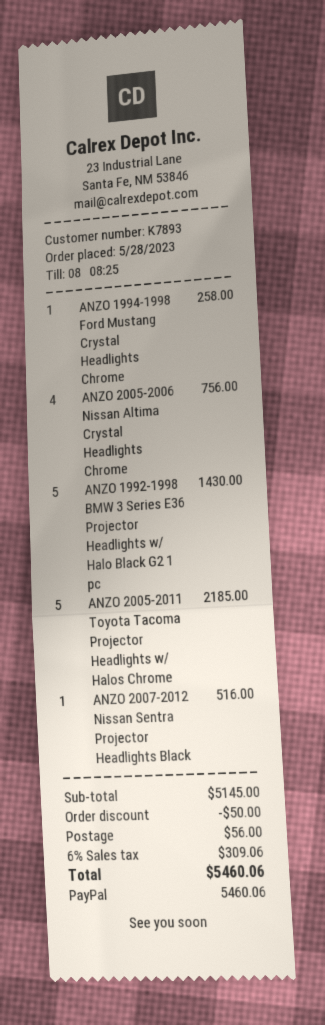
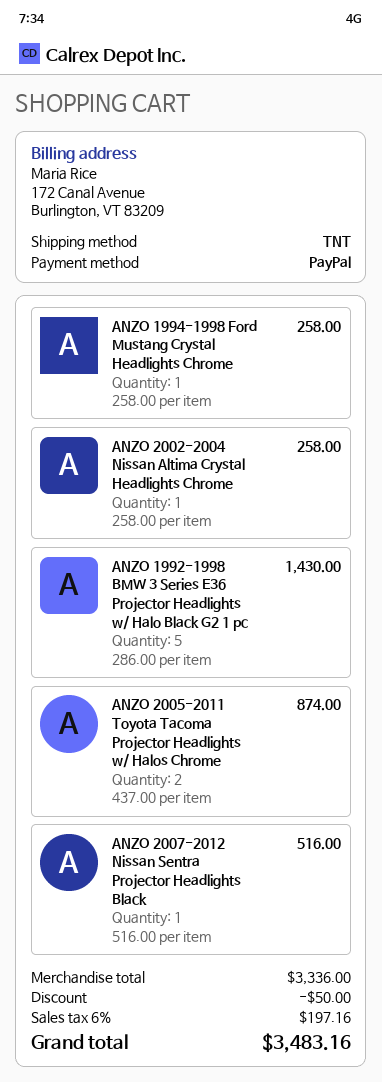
ANZO 2005-2006 Nissan Altima Crystal Headlights Chrome: 4 for 756.00 -> none
ANZO 2005-2011 Toyota Tacoma Projector Headlights w/ Halos Chrome: 5 for 2185.00 -> 2 for 874.00
ANZO 2002-2004 Nissan Altima Crystal Headlights Chrome: none -> 1 for 258.00
subtotal: 5145.00 -> 3336.00
shipping: 56.00 -> none
tax: 6% = 309.06 -> 6% = 197.16
total: 5460.06 -> 3483.16

